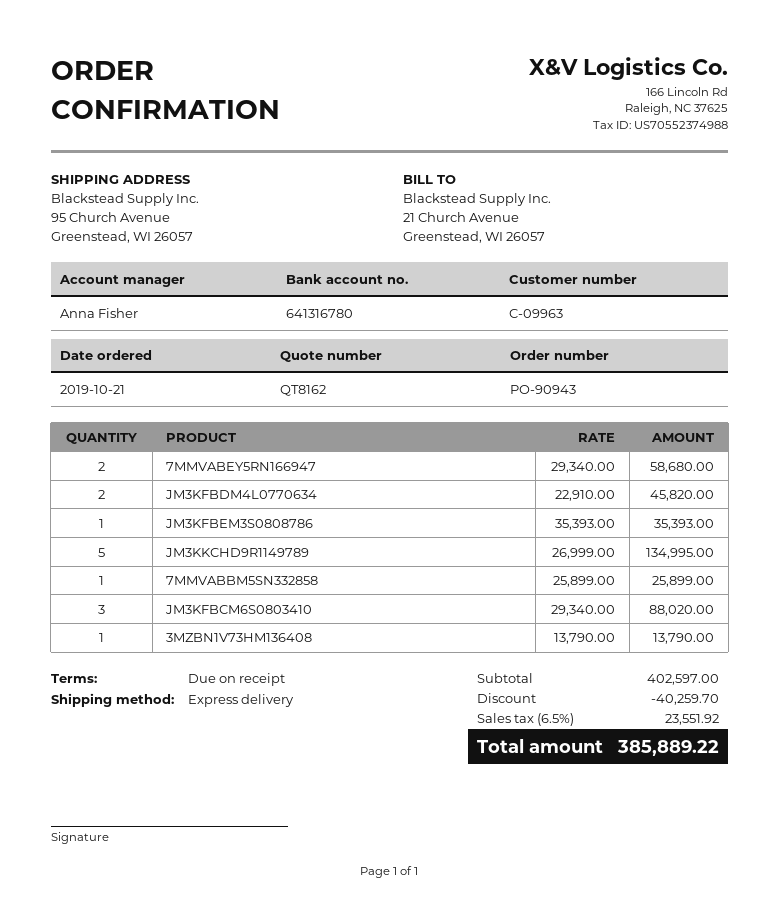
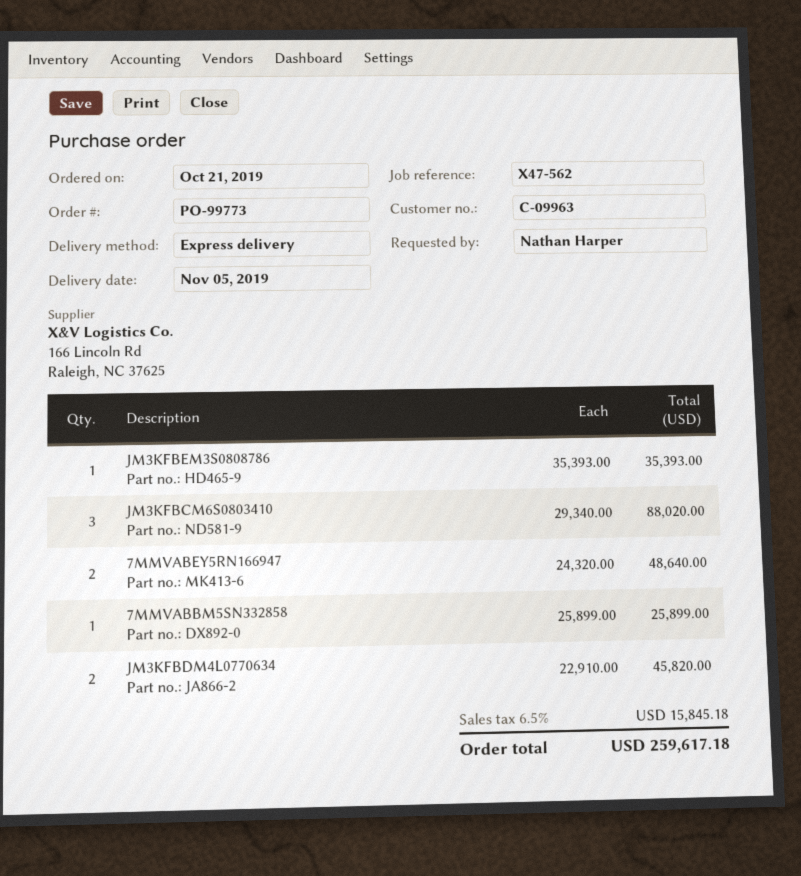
order number: PO-90943 -> PO-99773
7MMVABEY5RN166947: 2 x 29340.00 = 58680.00 -> 2 x 24320.00 = 48640.00
JM3KKCHD9R1149789: 5 x 26999.00 = 134995.00 -> none
3MZBN1V73HM136408: 1 x 13790.00 = 13790.00 -> none
discount: 40259.70 -> none
tax: 6.5% = 23551.92 -> 6.5% = 15845.18
total: 385889.22 -> 259617.18

